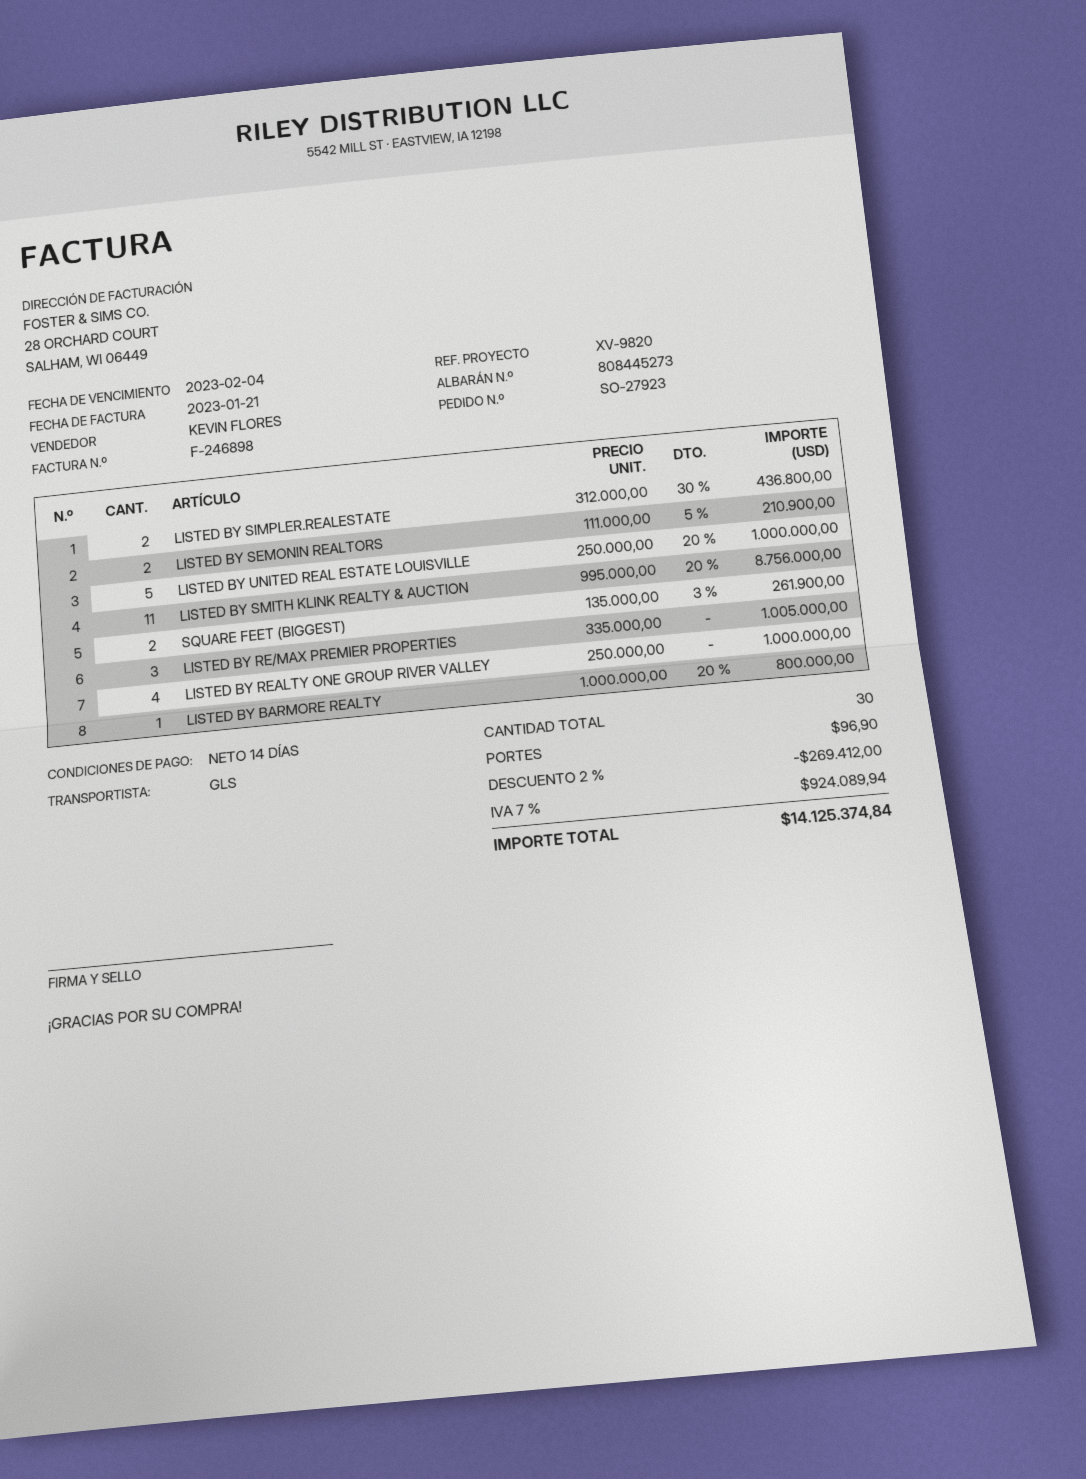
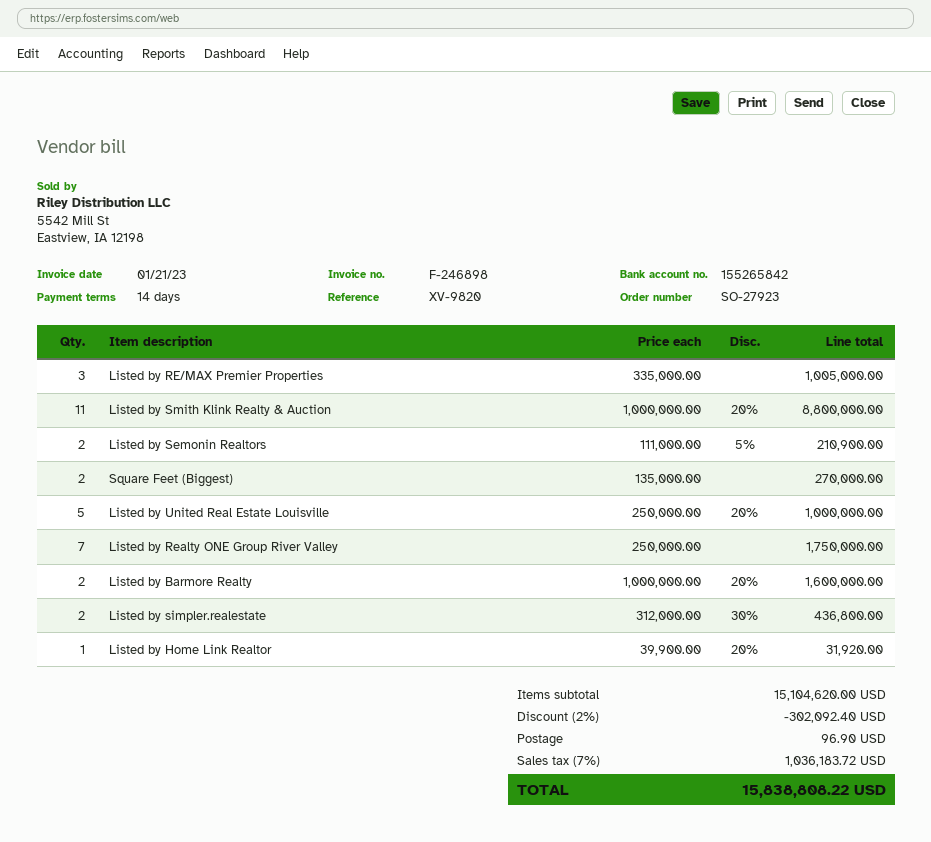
LISTED BY SMITH KLINK REALTY & AUCTION: 11 x 995000.00 - 20% = 8756000.00 -> 11 x 1000000.00 - 20% = 8800000.00
SQUARE FEET (BIGGEST): 2 x 135000.00 - 3% = 261900.00 -> 2 x 135000.00 = 270000.00
LISTED BY REALTY ONE GROUP RIVER VALLEY: 4 x 250000.00 = 1000000.00 -> 7 x 250000.00 = 1750000.00
LISTED BY BARMORE REALTY: 1 x 1000000.00 - 20% = 800000.00 -> 2 x 1000000.00 - 20% = 1600000.00
Listed by Home Link Realtor: none -> 1 x 39900.00 - 20% = 31920.00
discount: 2% = 269412.00 -> 2% = 302092.40
tax: 7% = 924089.94 -> 7% = 1036183.72
total: 14125374.84 -> 15838808.22

